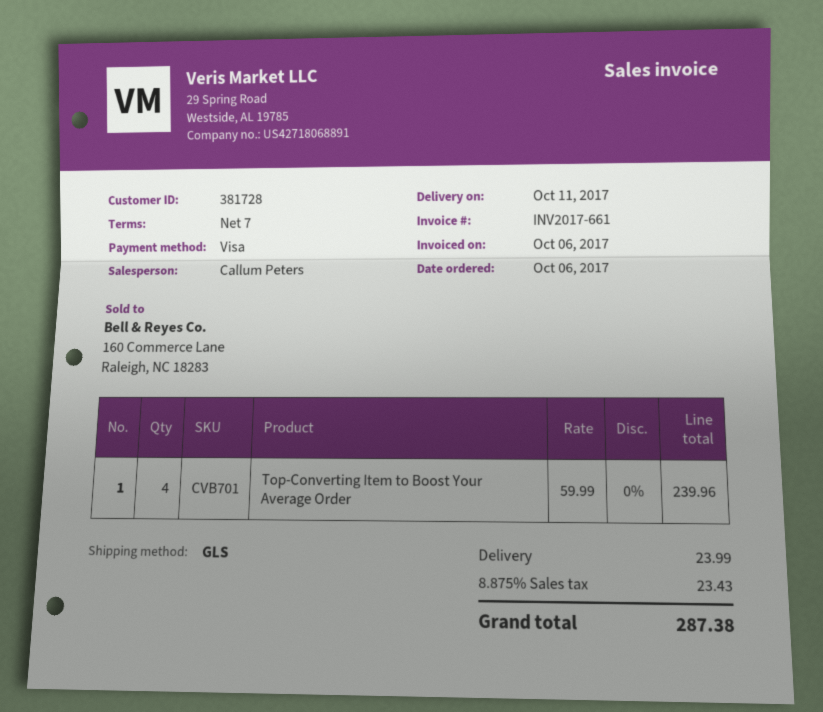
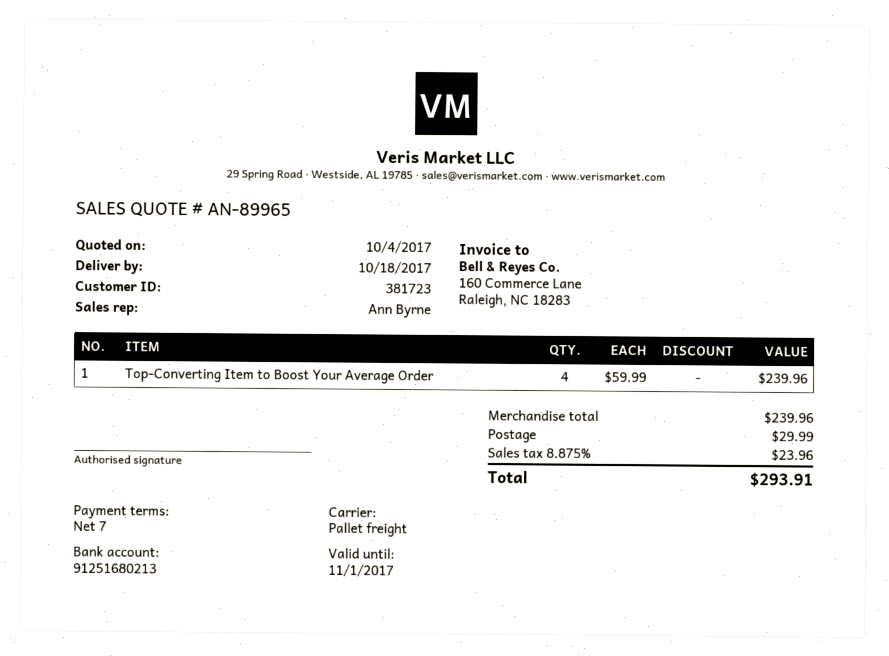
delivery date: 2017-10-11 -> 2017-10-18
customer number: 381728 -> 381723
sales rep: Callum Peters -> Ann Byrne
shipping method: GLS -> pallet freight
shipping: 23.99 -> 29.99
tax: 8.875% = 23.43 -> 8.875% = 23.96
total: 287.38 -> 293.91

